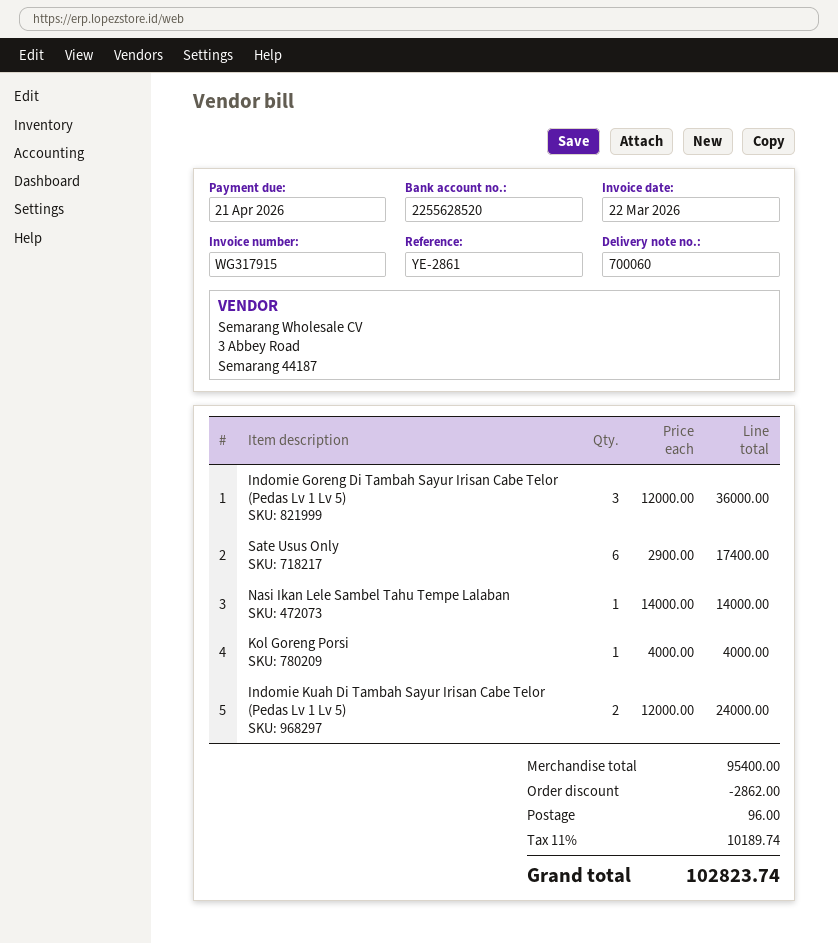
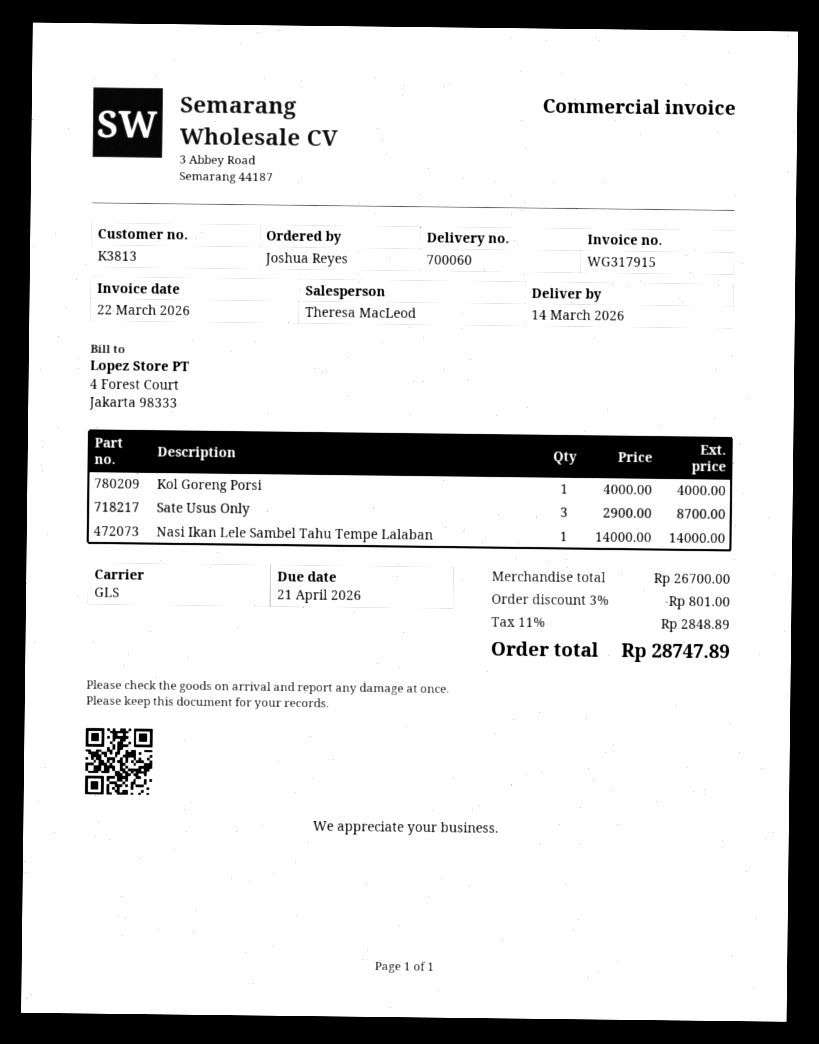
Indomie Goreng Di Tambah Sayur Irisan Cabe Telor (Pedas Lv 1 Lv 5): 3 x 12000.00 = 36000.00 -> none
Sate Usus Only: 6 x 2900.00 = 17400.00 -> 3 x 2900.00 = 8700.00
Indomie Kuah Di Tambah Sayur Irisan Cabe Telor (Pedas Lv 1 Lv 5): 2 x 12000.00 = 24000.00 -> none
subtotal: 95400.00 -> 26700.00
discount: 2862.00 -> 801.00
shipping: 96.00 -> none
tax: 11% = 10189.74 -> 11% = 2848.89
total: 102823.74 -> 28747.89

